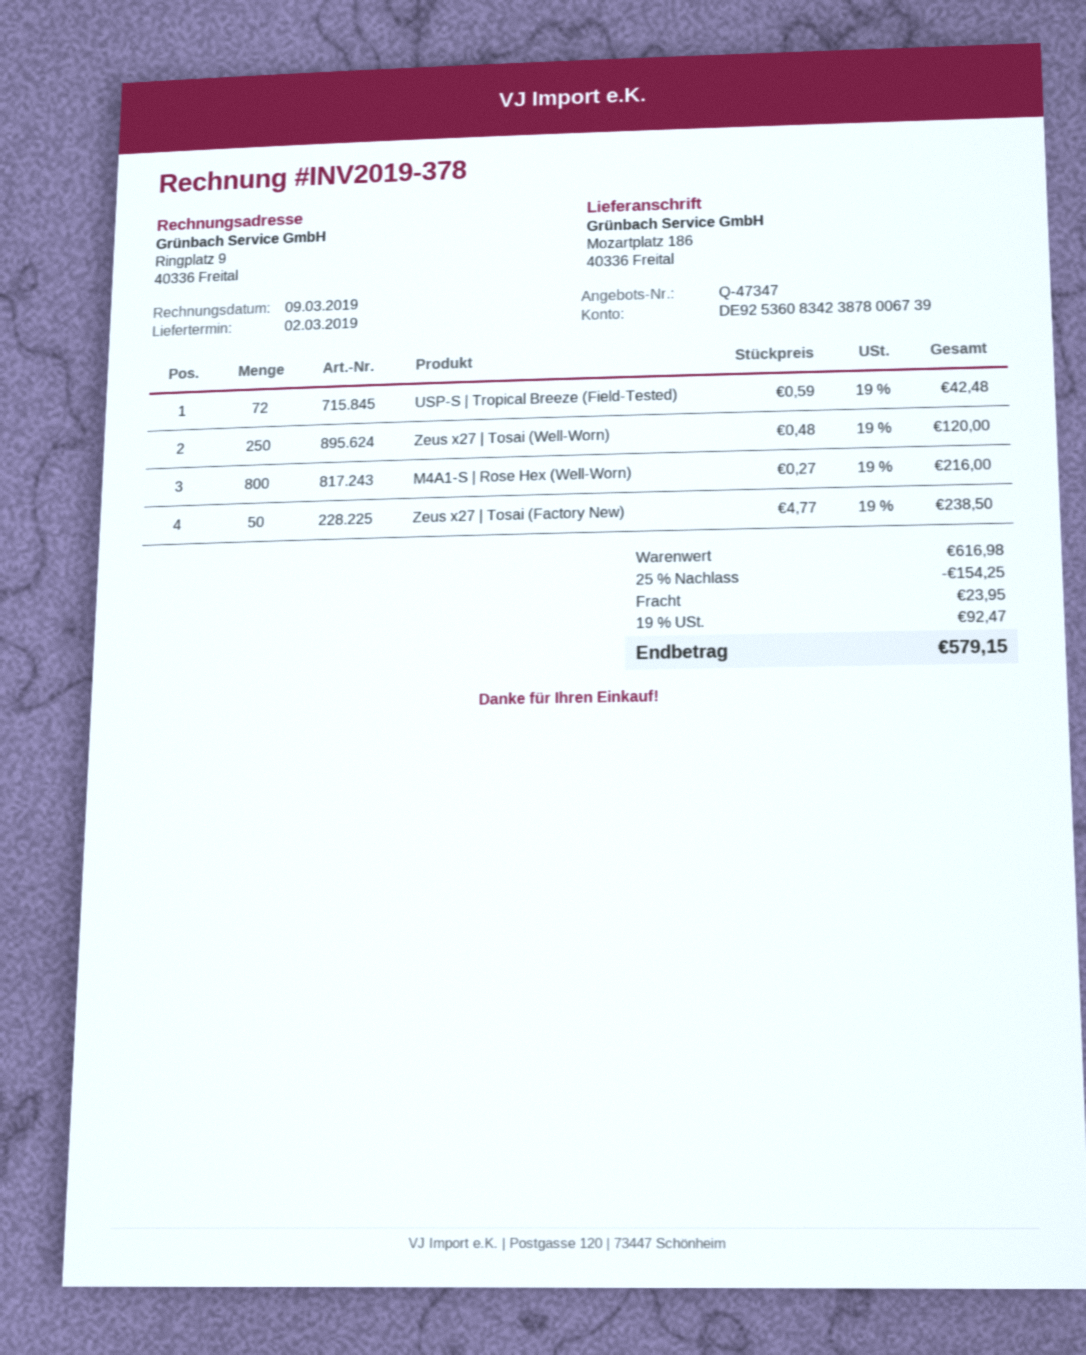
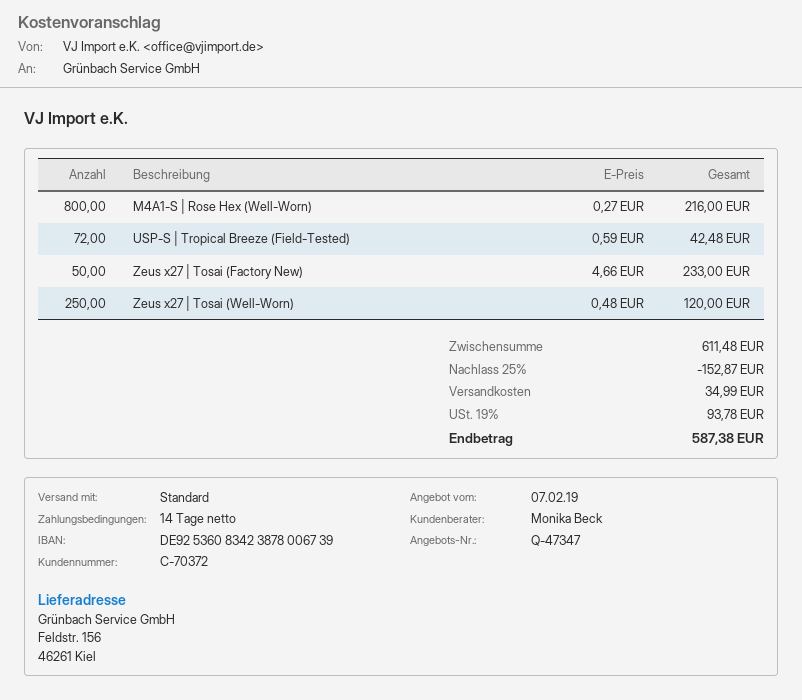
ship to: Mozartplatz 186, 40336 Freital -> Feldstr. 156, 46261 Kiel
Zeus x27 | Tosai (Factory New): 50 x 4.77 = 238.50 -> 50 x 4.66 = 233.00
subtotal: 616.98 -> 611.48
discount: 25% = 154.25 -> 25% = 152.87
shipping: 23.95 -> 34.99
tax: 19% = 92.47 -> 19% = 93.78
total: 579.15 -> 587.38

